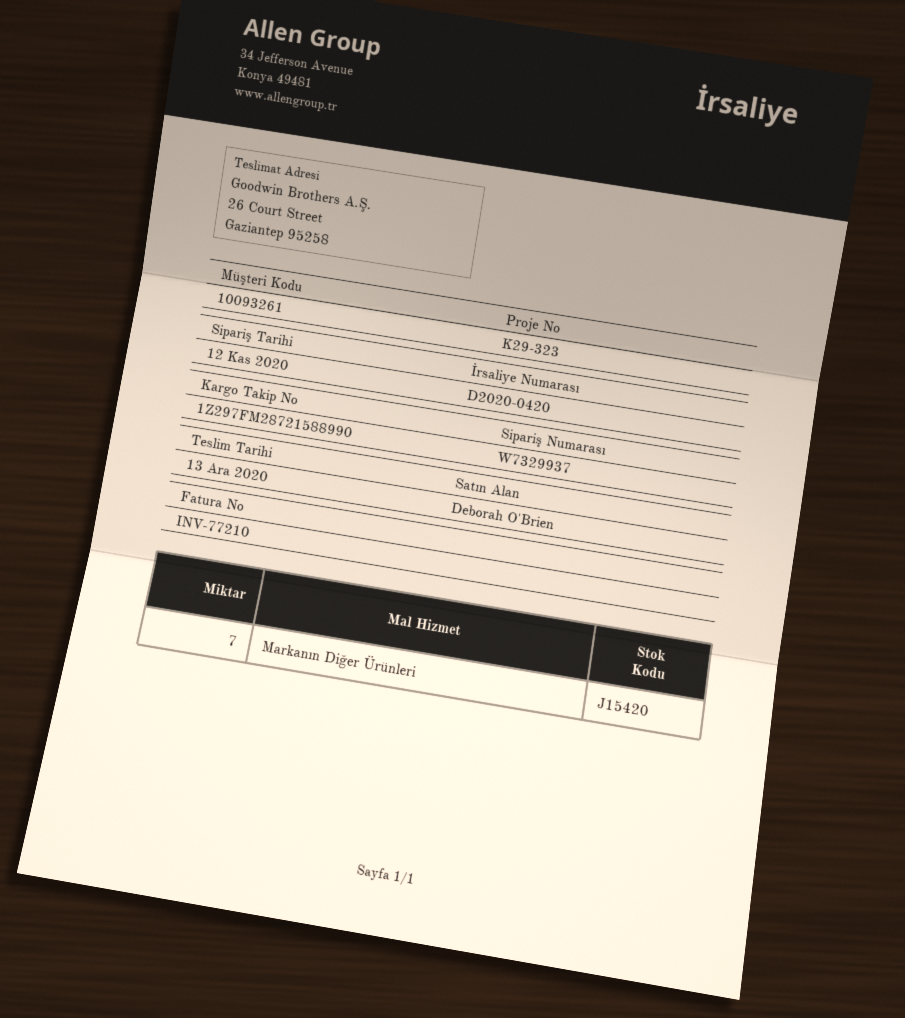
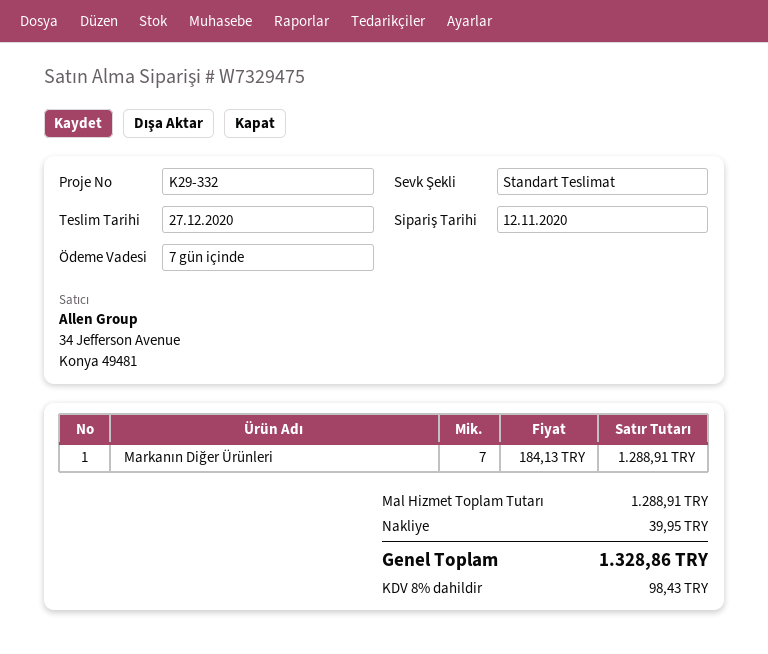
order number: W7329937 -> W7329475
delivery date: 2020-12-13 -> 2020-12-27
reference: K29-323 -> K29-332

